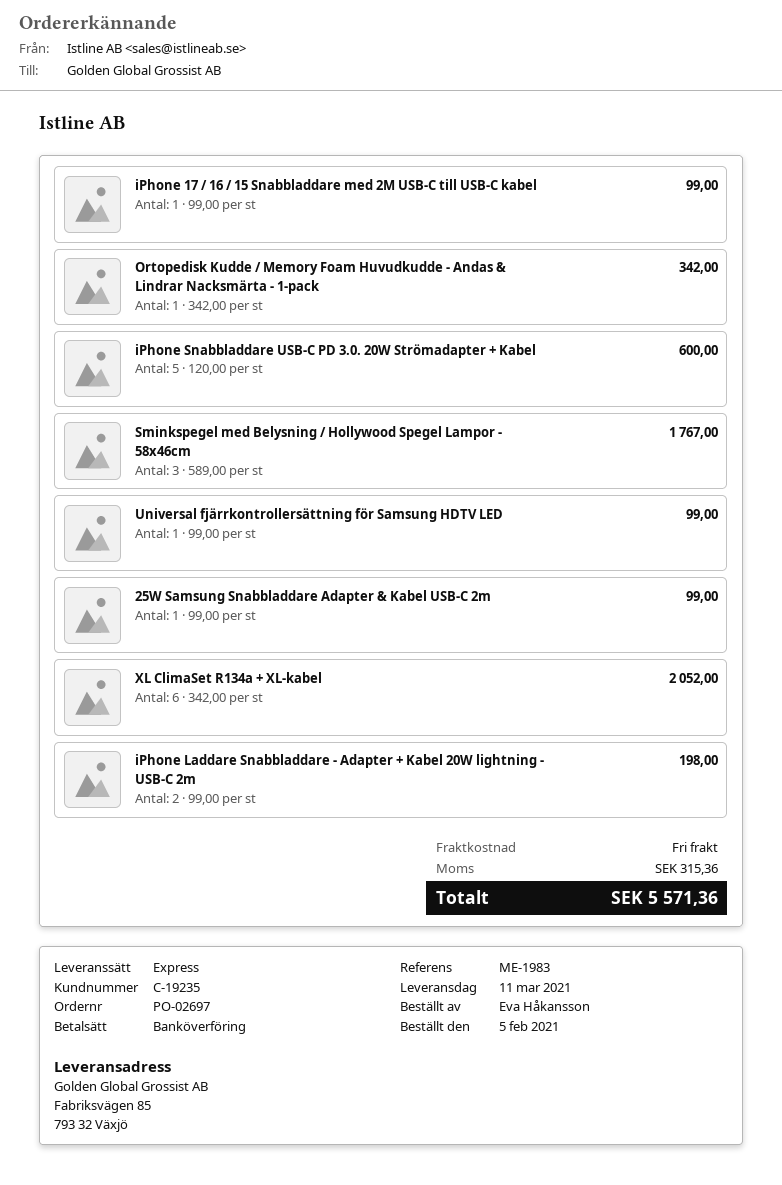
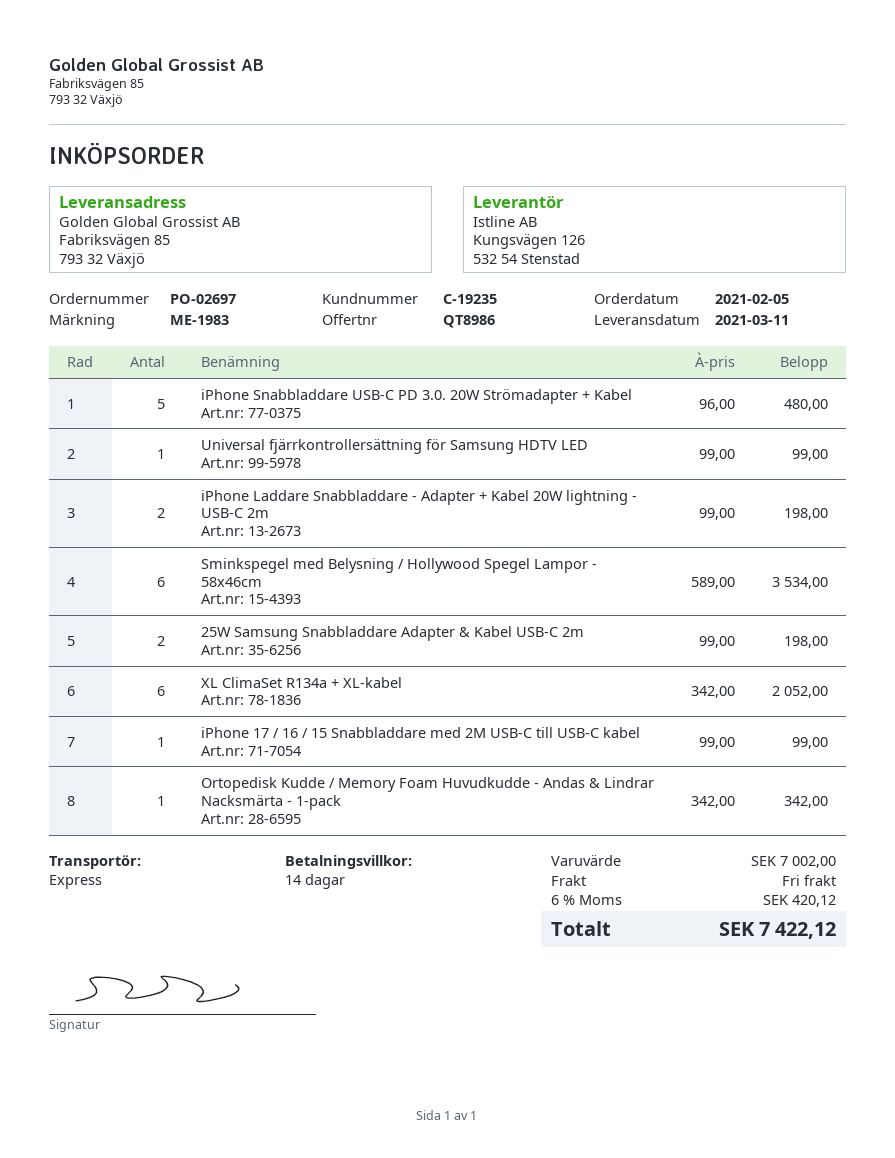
iPhone Snabbladdare USB-C PD 3.0. 20W Strömadapter + Kabel: 5 x 120.00 = 600.00 -> 5 x 96.00 = 480.00
Sminkspegel med Belysning / Hollywood Spegel Lampor - 58x46cm: 3 x 589.00 = 1767.00 -> 6 x 589.00 = 3534.00
25W Samsung Snabbladdare Adapter & Kabel USB-C 2m: 1 x 99.00 = 99.00 -> 2 x 99.00 = 198.00
tax: 315.36 -> 420.12
total: 5571.36 -> 7422.12

